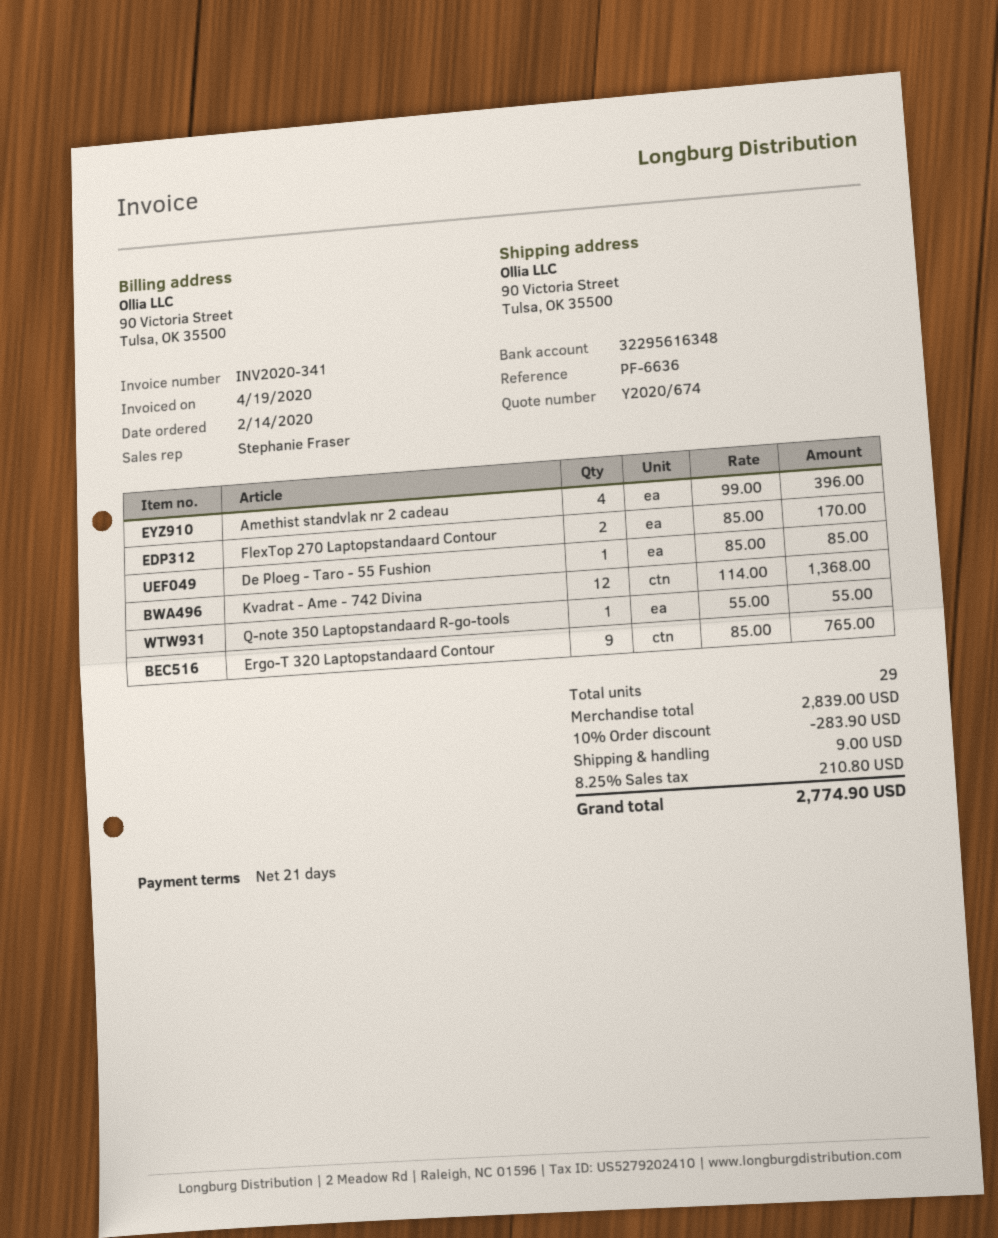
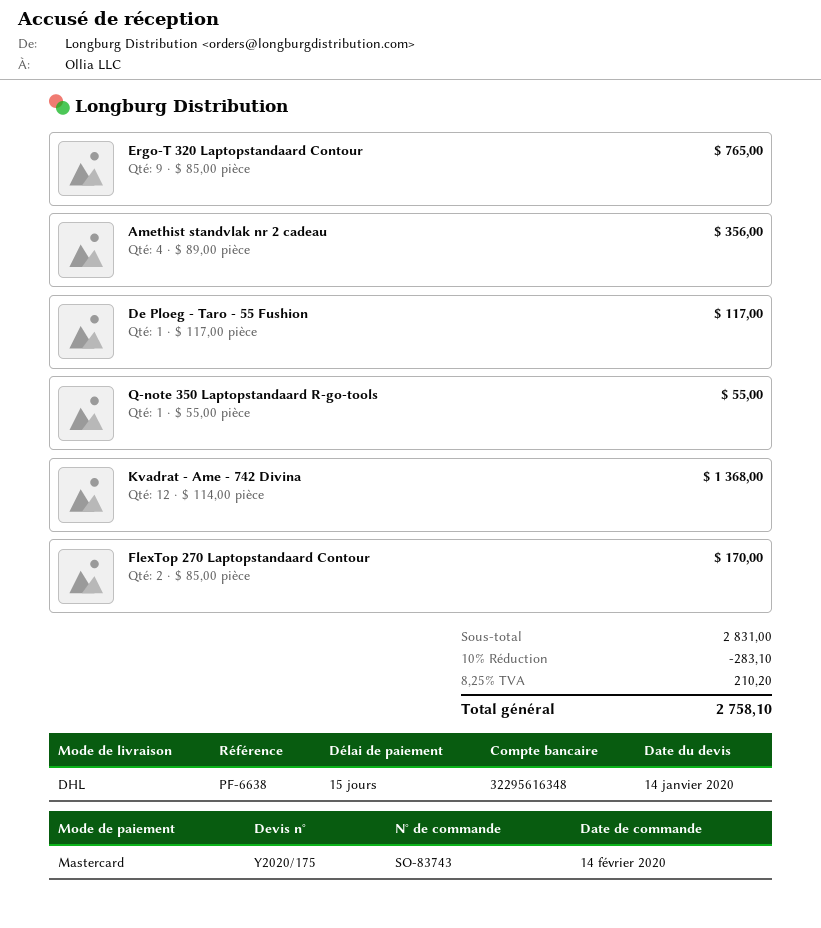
quote number: Y2020/674 -> Y2020/175
payment terms: 21 days -> 15 days
reference: PF-6636 -> PF-6638
Amethist standvlak nr 2 cadeau: 4 x 99.00 = 396.00 -> 4 x 89.00 = 356.00
De Ploeg - Taro - 55 Fushion: 1 x 85.00 = 85.00 -> 1 x 117.00 = 117.00
subtotal: 2839.00 -> 2831.00
discount: 10% = 283.90 -> 10% = 283.10
shipping: 9.00 -> none
tax: 8.25% = 210.80 -> 8.25% = 210.20
total: 2774.90 -> 2758.10

